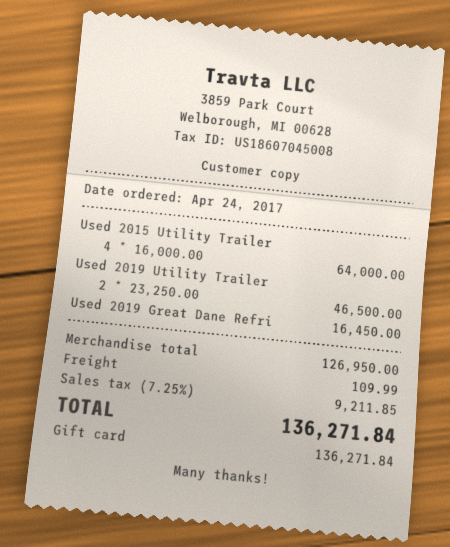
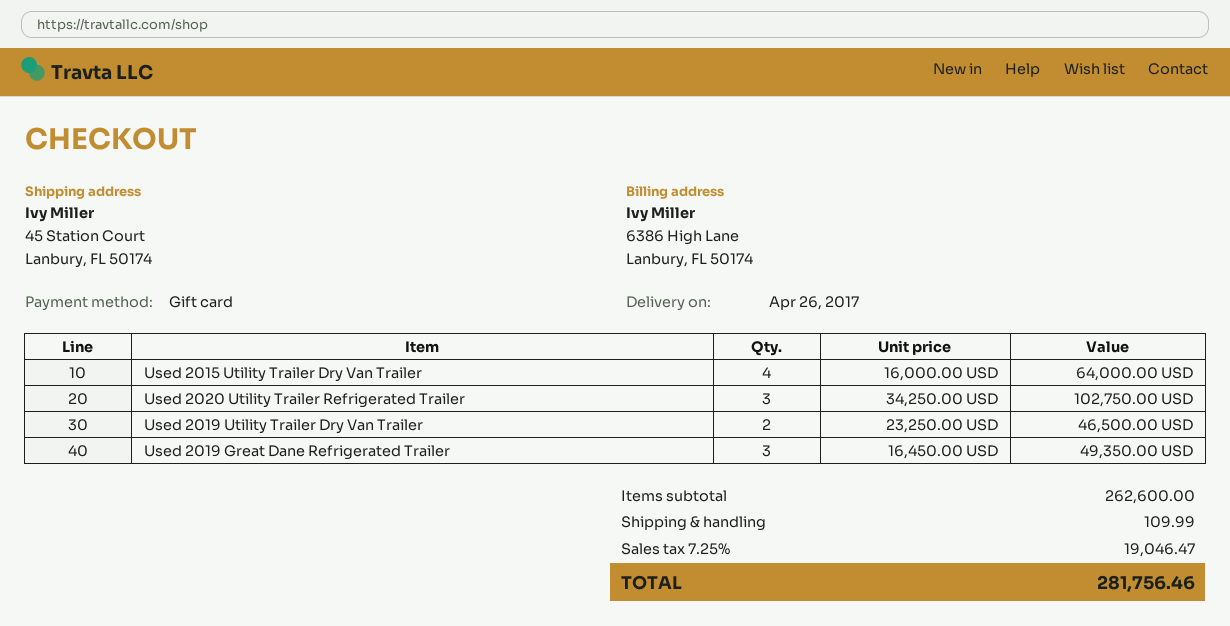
Used 2019 Great Dane Refri: 1 x 16450.00 = 16450.00 -> 3 x 16450.00 = 49350.00
Used 2020 Utility Trailer Refrigerated Trailer: none -> 3 x 34250.00 = 102750.00
subtotal: 126950.00 -> 262600.00
tax: 7.25% = 9211.85 -> 7.25% = 19046.47
total: 136271.84 -> 281756.46

